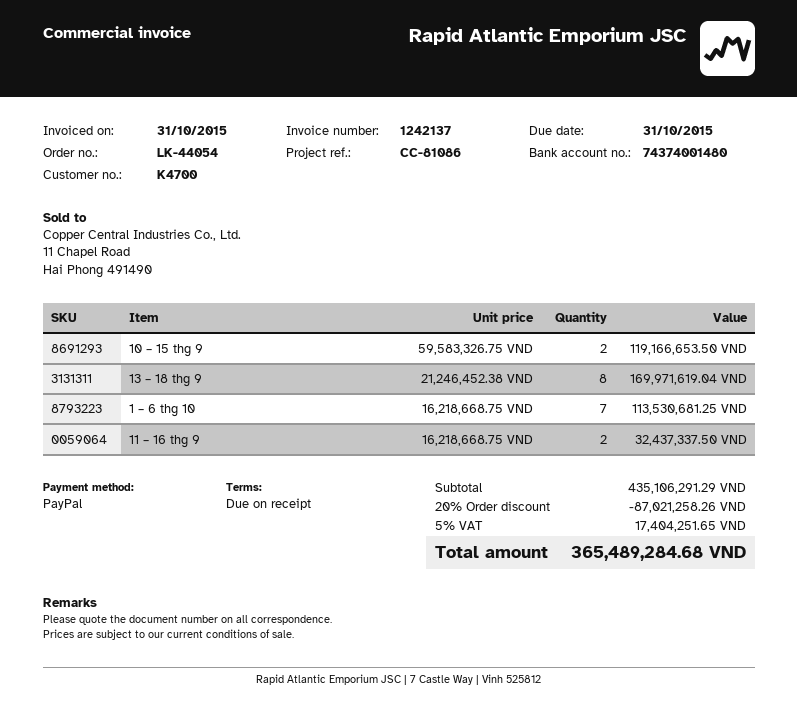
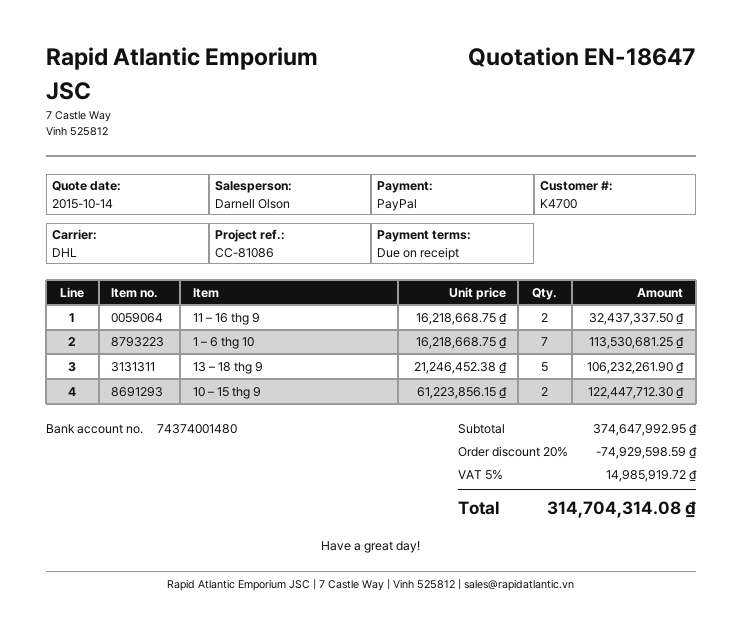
10 – 15 thg 9: 2 x 59583326.75 = 119166653.50 -> 2 x 61223856.15 = 122447712.30
13 – 18 thg 9: 8 x 21246452.38 = 169971619.04 -> 5 x 21246452.38 = 106232261.90
subtotal: 435106291.29 -> 374647992.95
discount: 20% = 87021258.26 -> 20% = 74929598.59
tax: 5% = 17404251.65 -> 5% = 14985919.72
total: 365489284.68 -> 314704314.08

